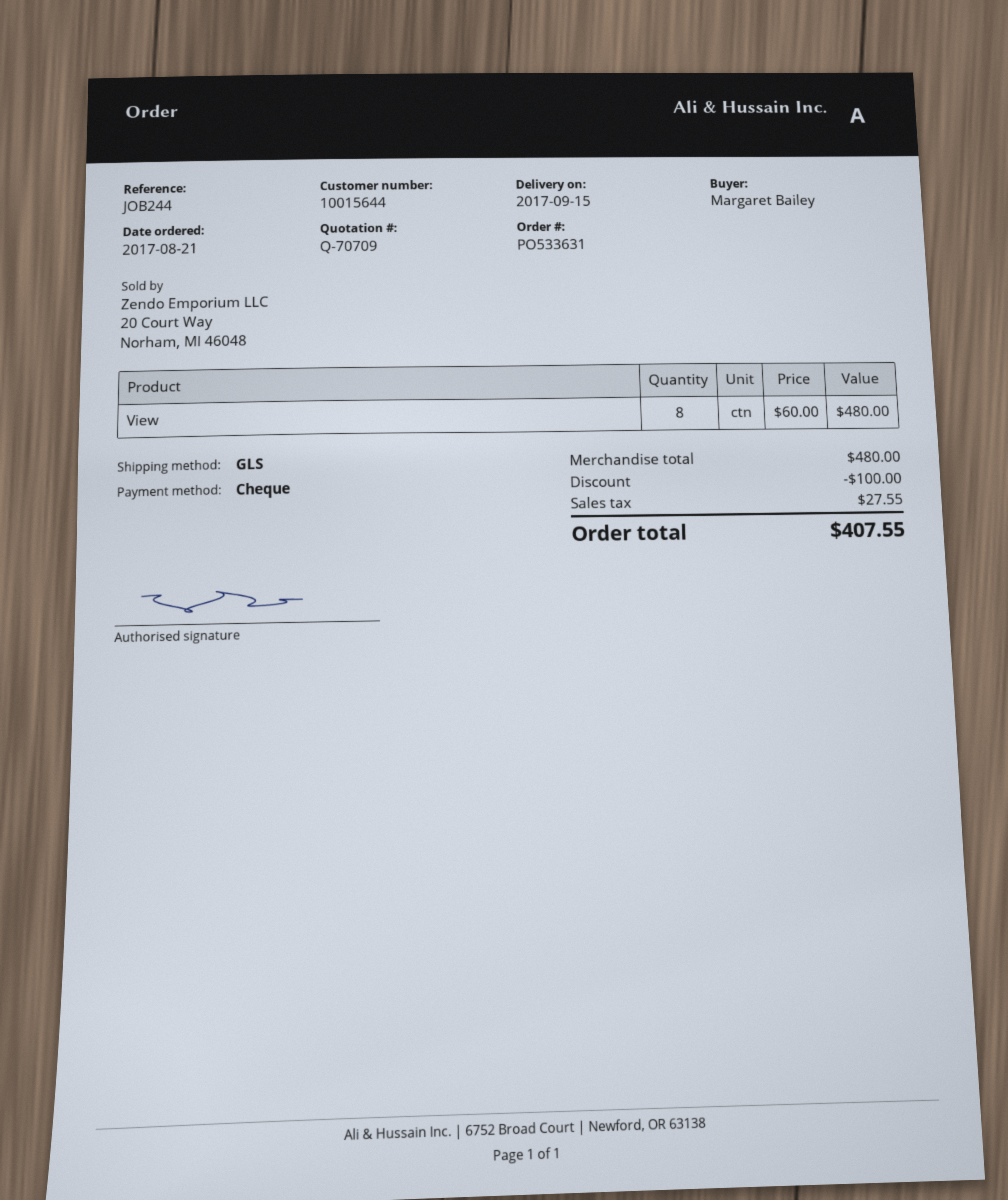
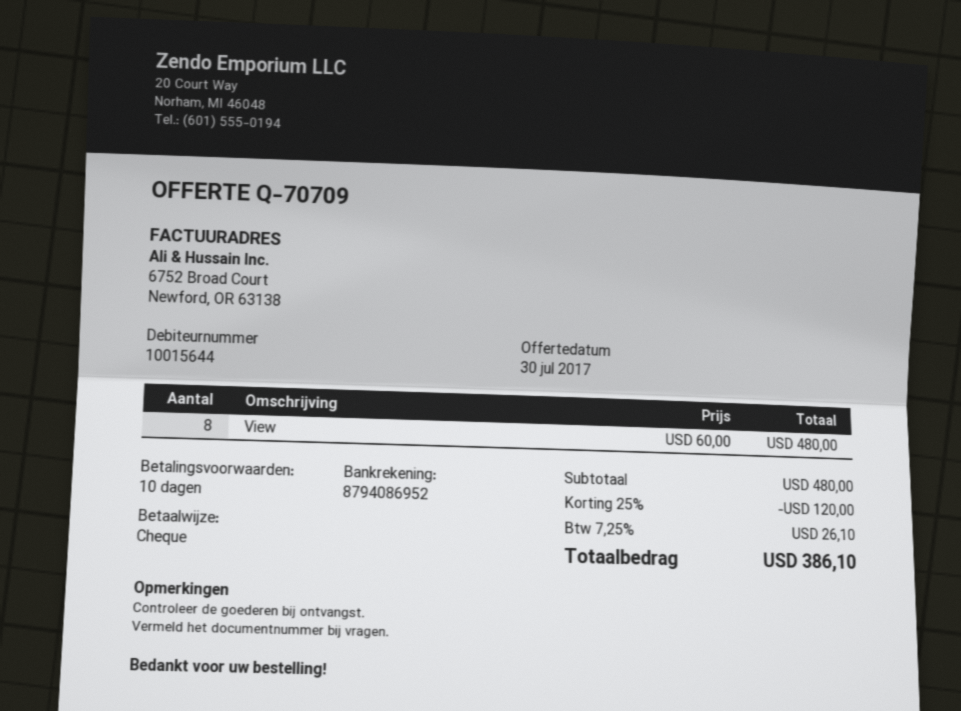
discount: 100.00 -> 120.00
tax: 27.55 -> 26.10
total: 407.55 -> 386.10

